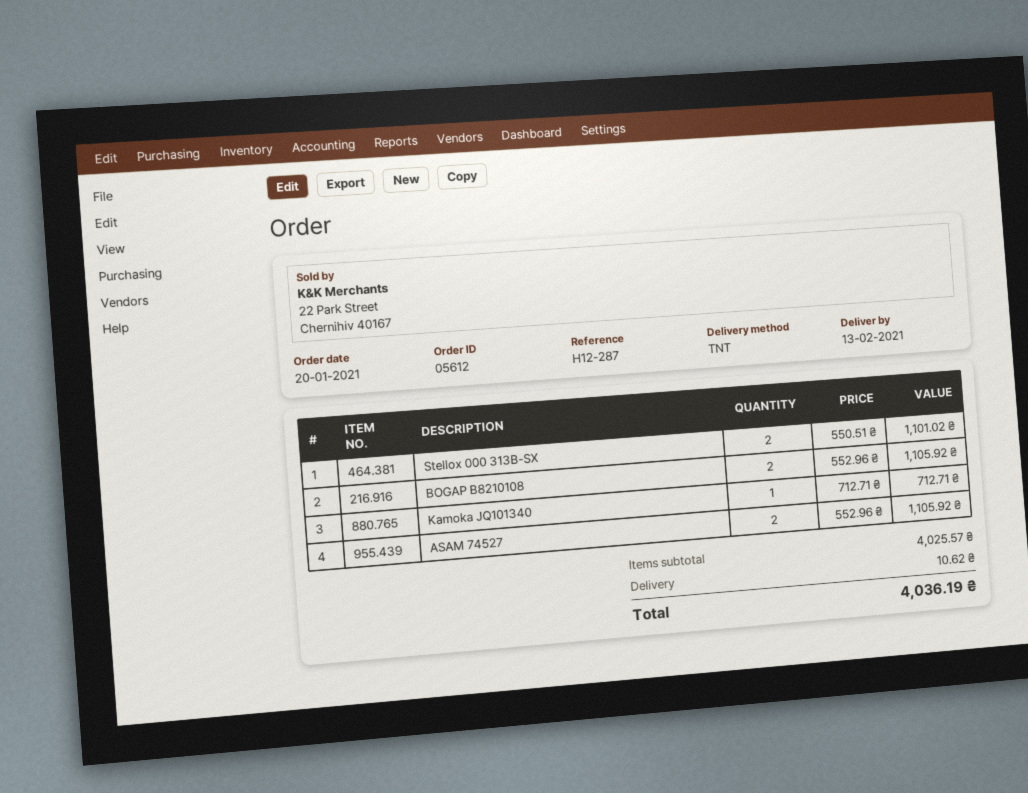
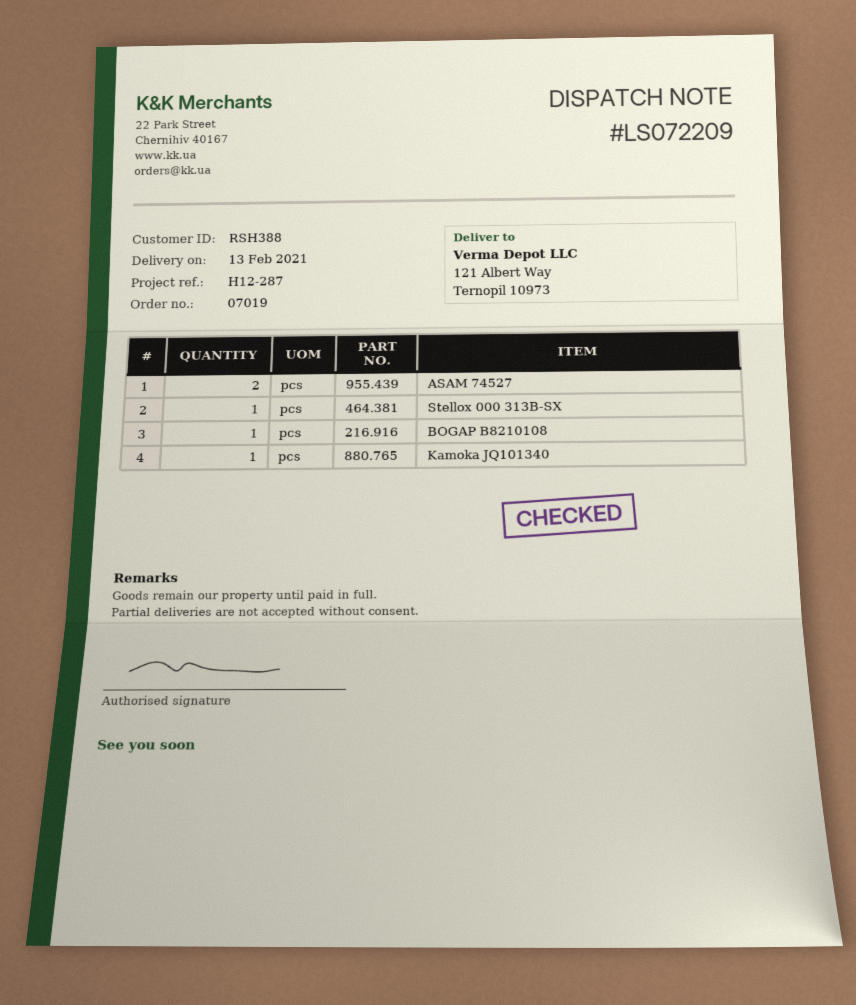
order number: 05612 -> 07019
Stellox 000 313B-SX: 2 -> 1
BOGAP B8210108: 2 -> 1

